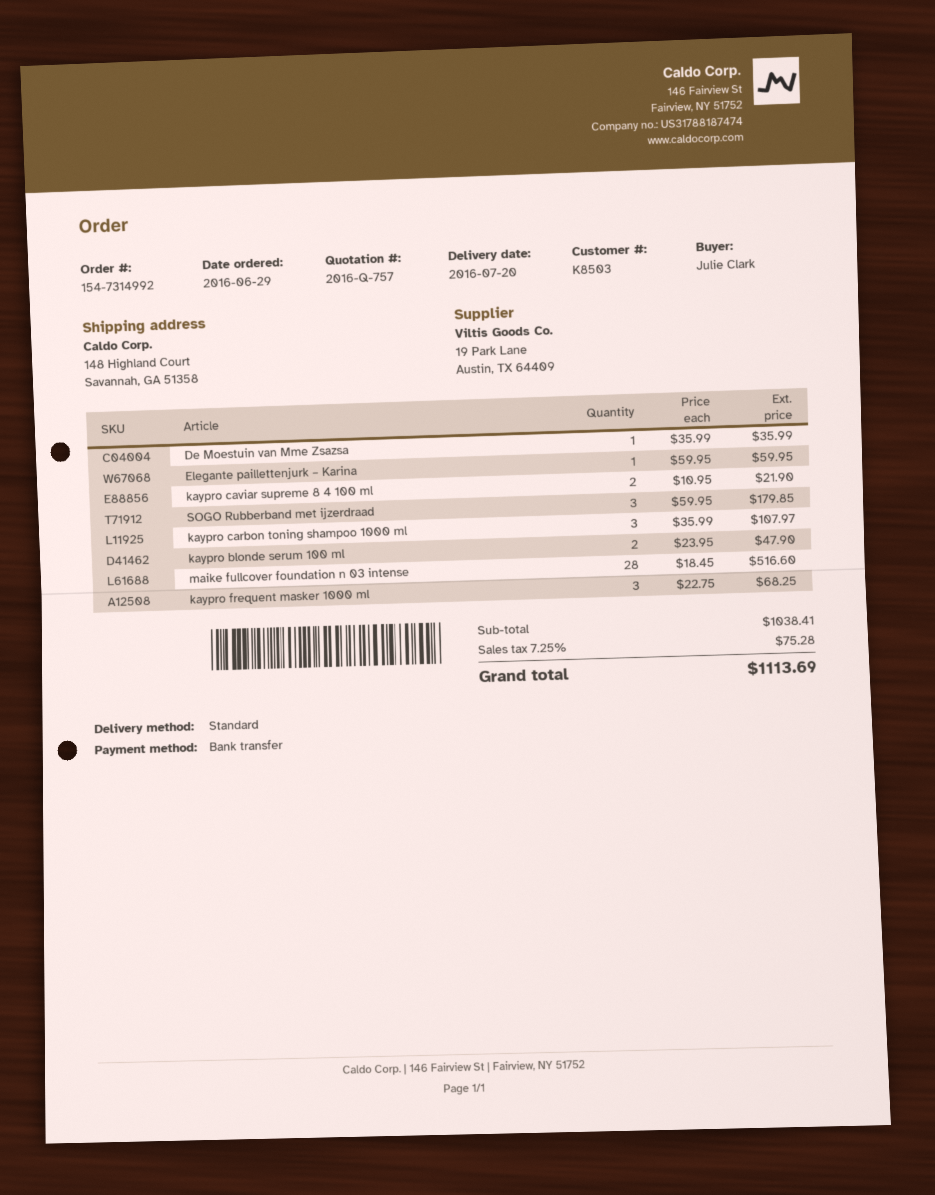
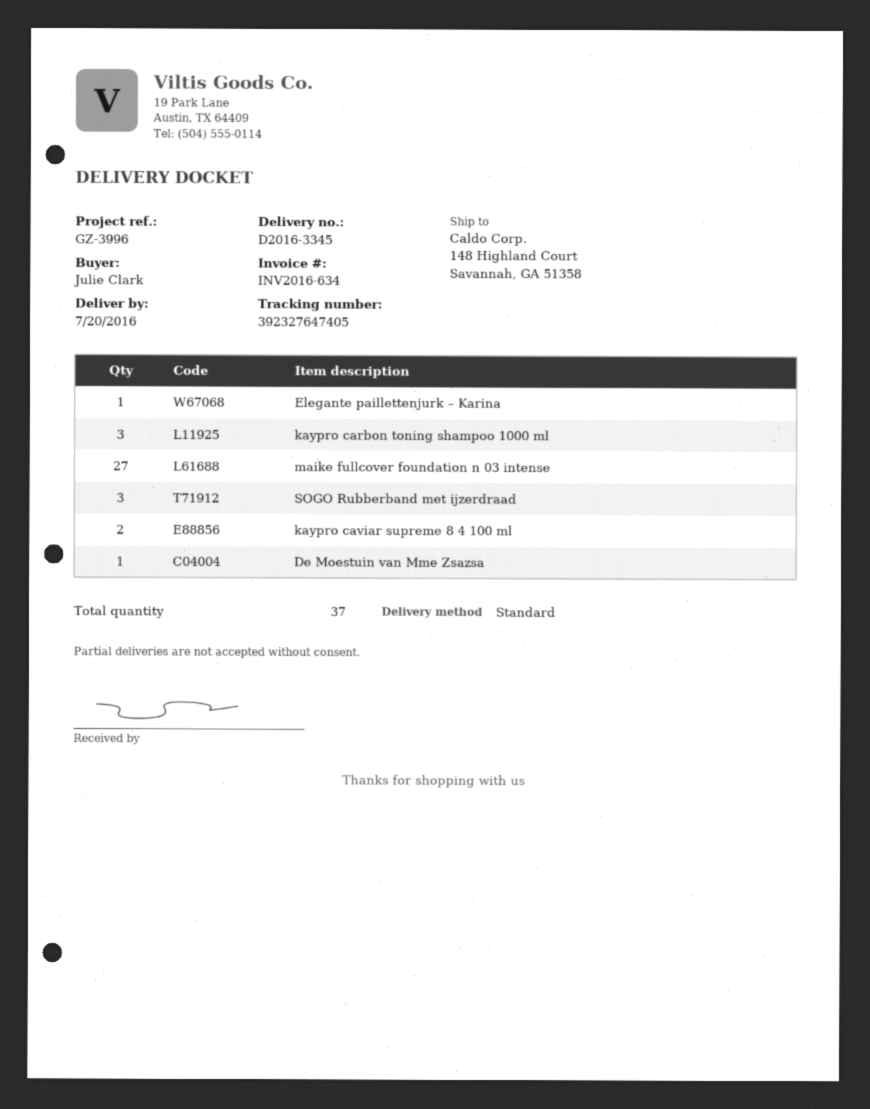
kaypro blonde serum 100 ml: 2 -> none
maike fullcover foundation n 03 intense: 28 -> 27
kaypro frequent masker 1000 ml: 3 -> none

